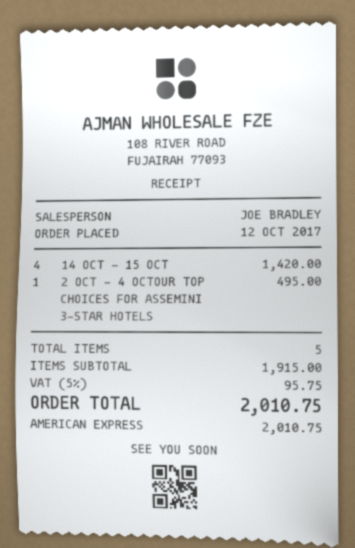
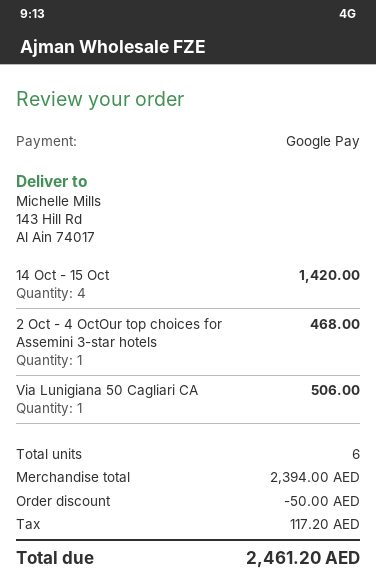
payment method: American Express -> Google Pay
2 OCT - 4 OCTOUR TOP CHOICES FOR ASSEMINI 3-STAR HOTELS: 1 for 495.00 -> 1 for 468.00
Via Lunigiana 50 Cagliari CA: none -> 1 for 506.00
total quantity: 5 -> 6
subtotal: 1915.00 -> 2394.00
discount: none -> 50.00
tax: 95.75 -> 117.20
total: 2010.75 -> 2461.20

